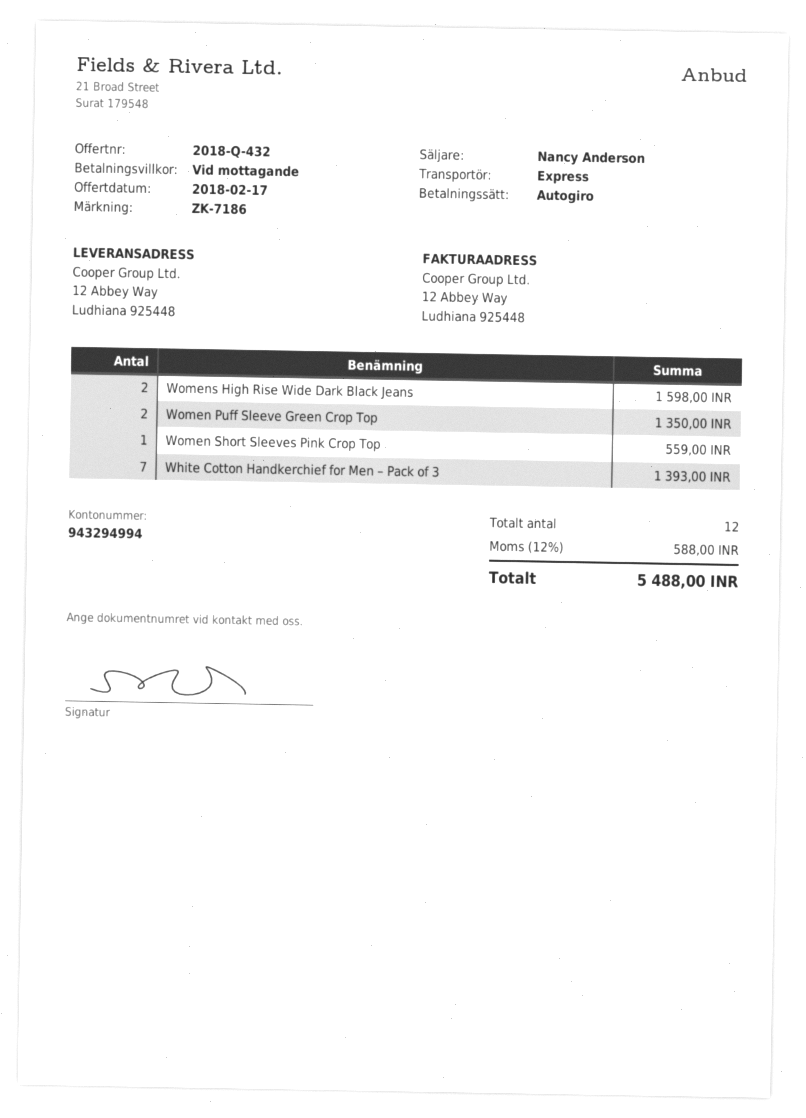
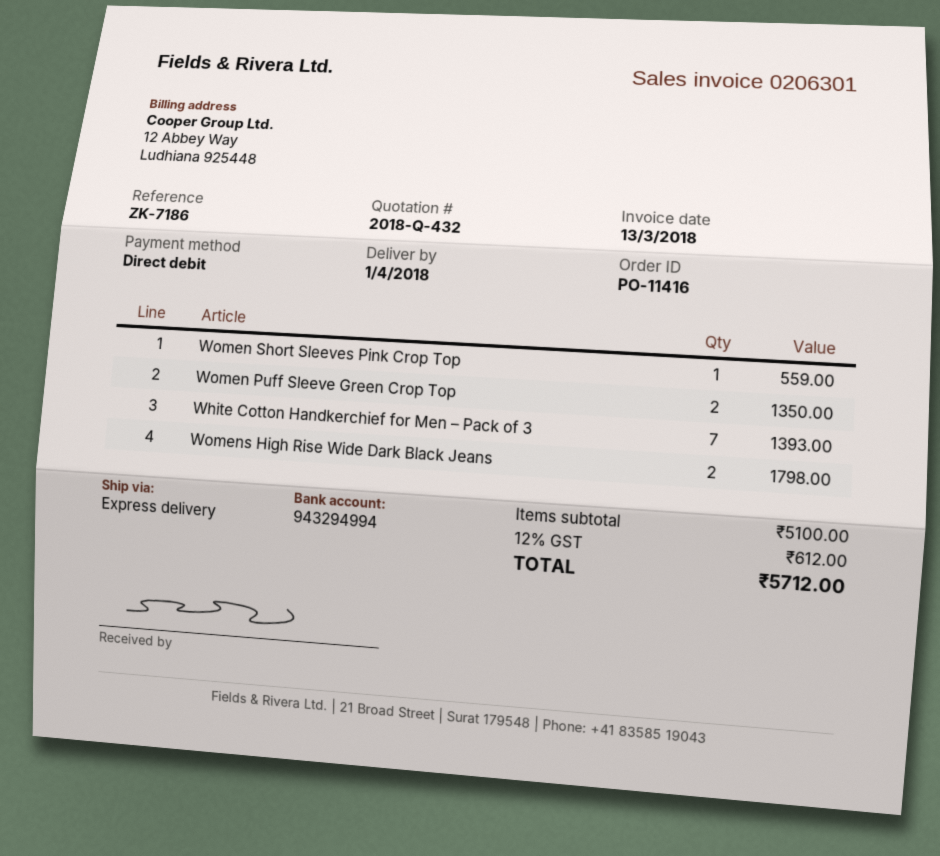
Womens High Rise Wide Dark Black Jeans: 2 for 1598.00 -> 2 for 1798.00
tax: 12% = 588.00 -> 12% = 612.00
total: 5488.00 -> 5712.00

